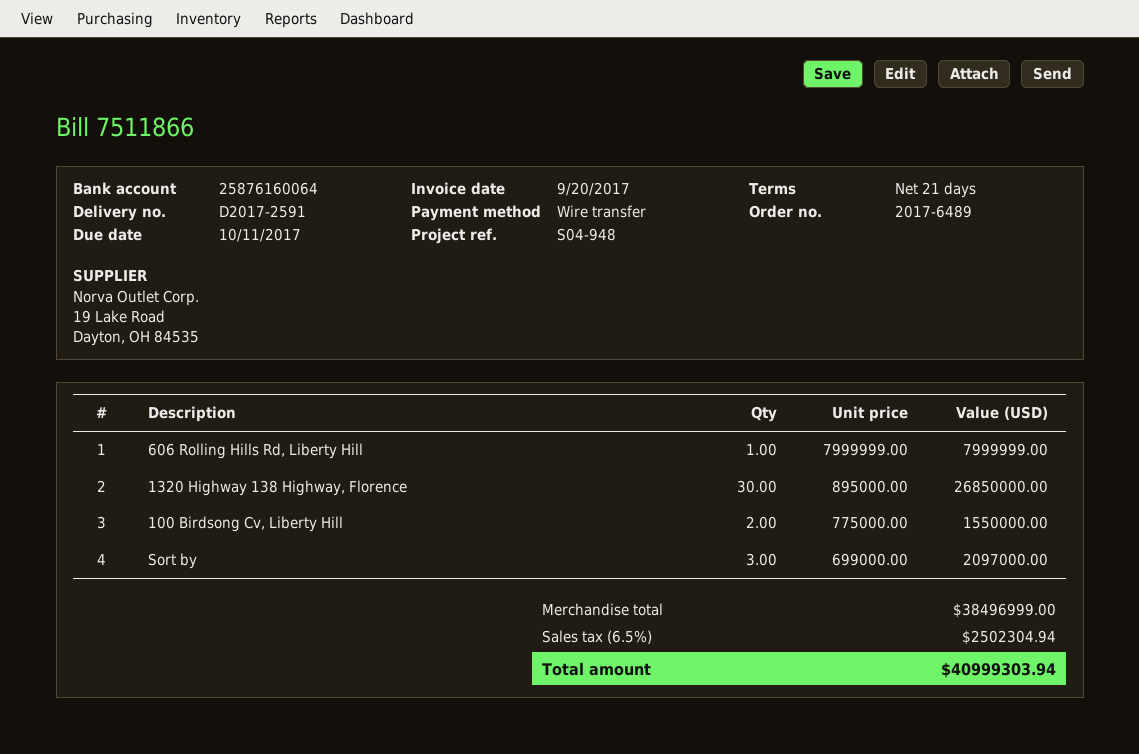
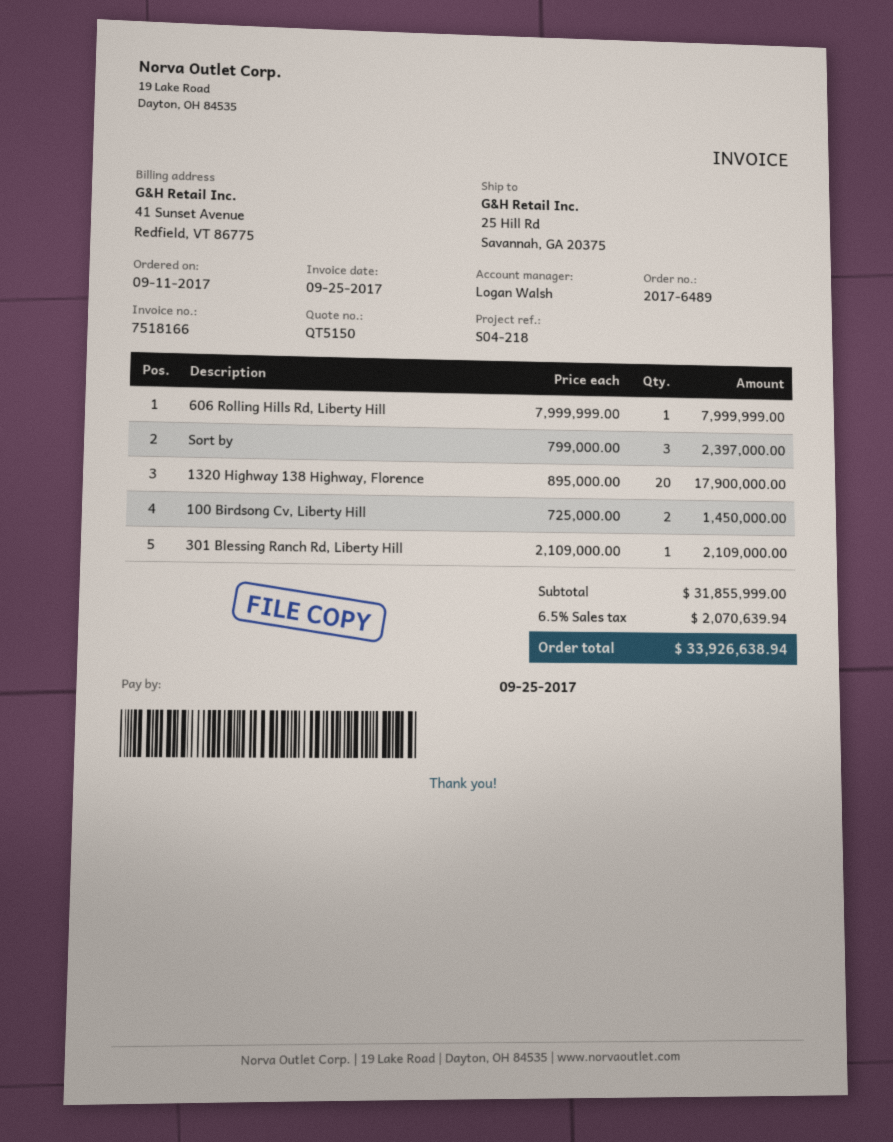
invoice number: 7511866 -> 7518166
invoice date: 2017-09-20 -> 2017-09-25
due date: 2017-10-11 -> 2017-09-25
reference: S04-948 -> S04-218
1320 Highway 138 Highway, Florence: 30 x 895000.00 = 26850000.00 -> 20 x 895000.00 = 17900000.00
100 Birdsong Cv, Liberty Hill: 2 x 775000.00 = 1550000.00 -> 2 x 725000.00 = 1450000.00
Sort by: 3 x 699000.00 = 2097000.00 -> 3 x 799000.00 = 2397000.00
301 Blessing Ranch Rd, Liberty Hill: none -> 1 x 2109000.00 = 2109000.00
subtotal: 38496999.00 -> 31855999.00
tax: 6.5% = 2502304.94 -> 6.5% = 2070639.94
total: 40999303.94 -> 33926638.94

